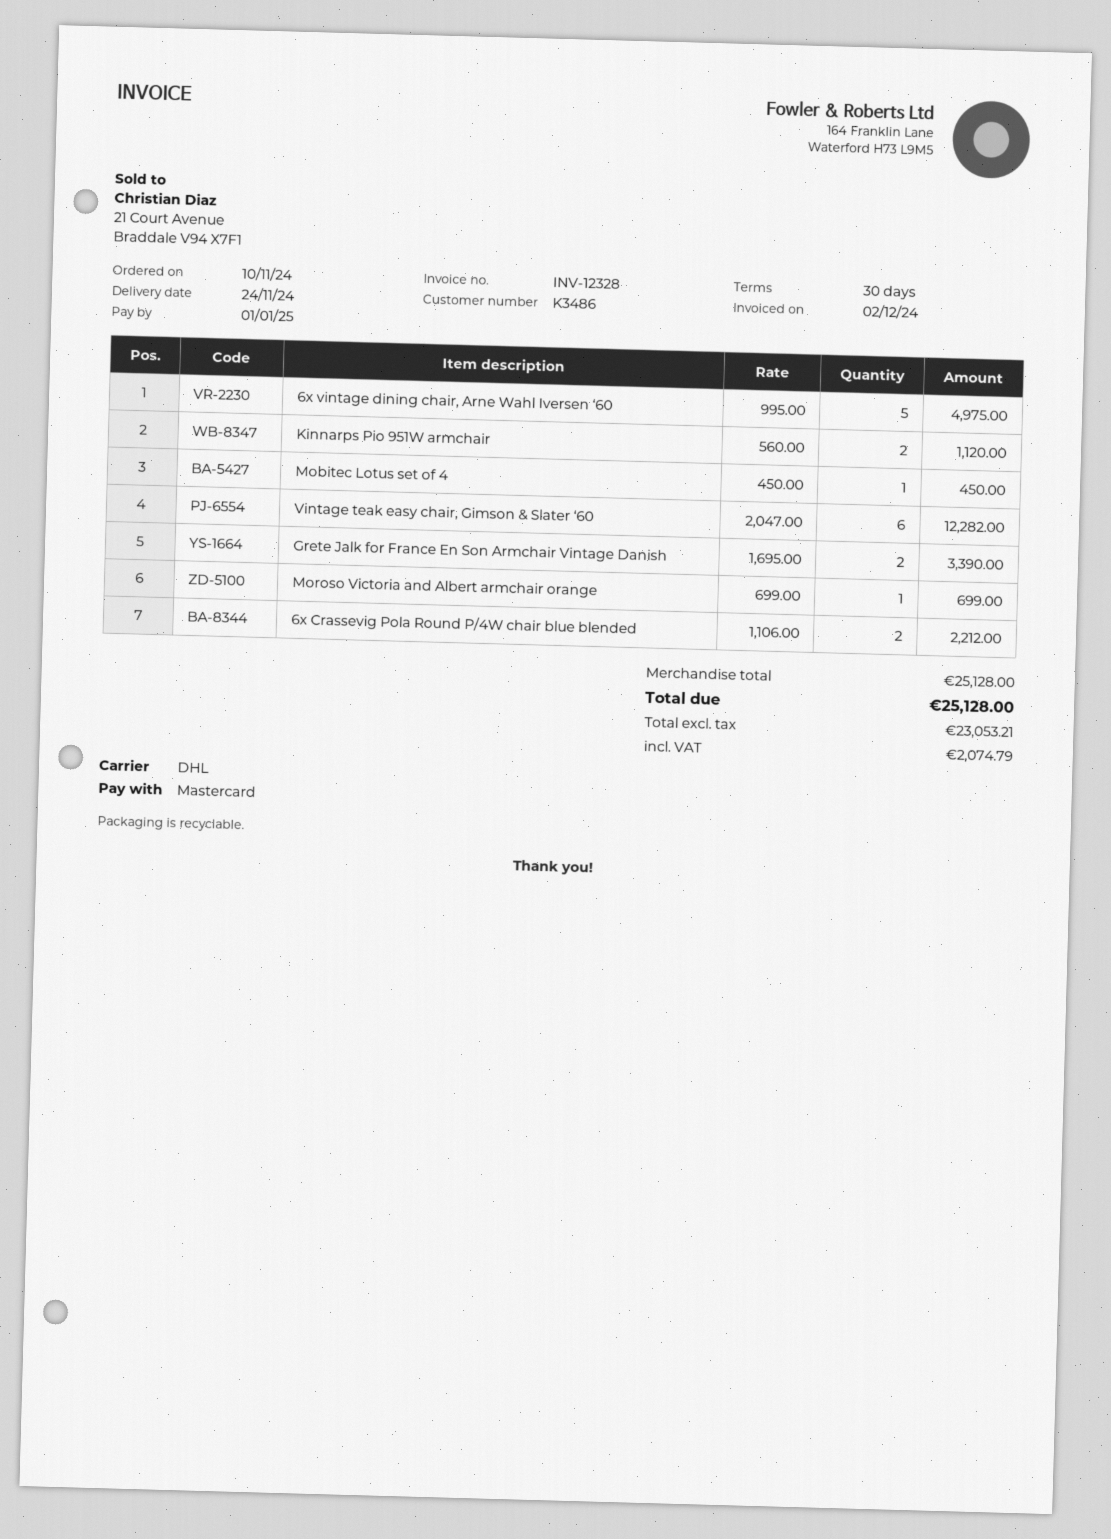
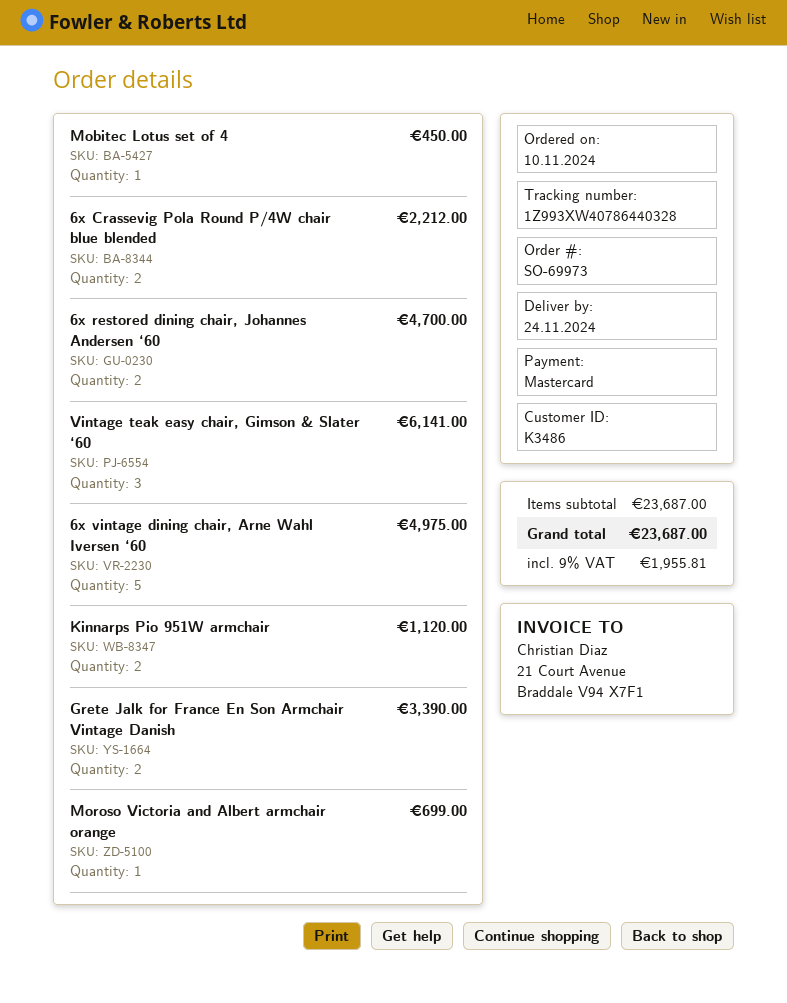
Vintage teak easy chair, Gimson & Slater ‘60: 6 for 12282.00 -> 3 for 6141.00
6x restored dining chair, Johannes Andersen ‘60: none -> 2 for 4700.00
subtotal: 25128.00 -> 23687.00
tax: 2074.79 -> 1955.81
total: 25128.00 -> 23687.00

